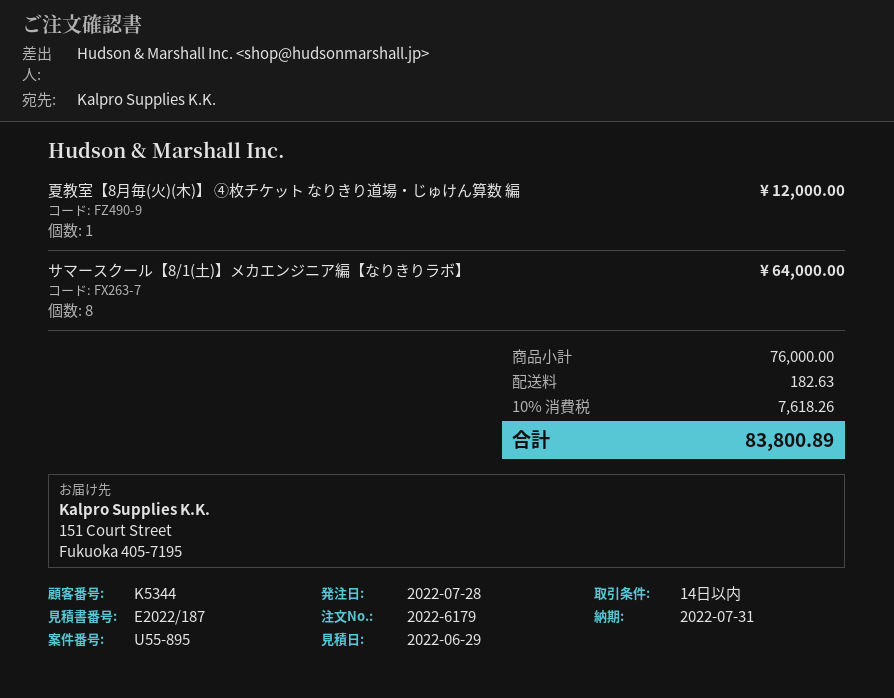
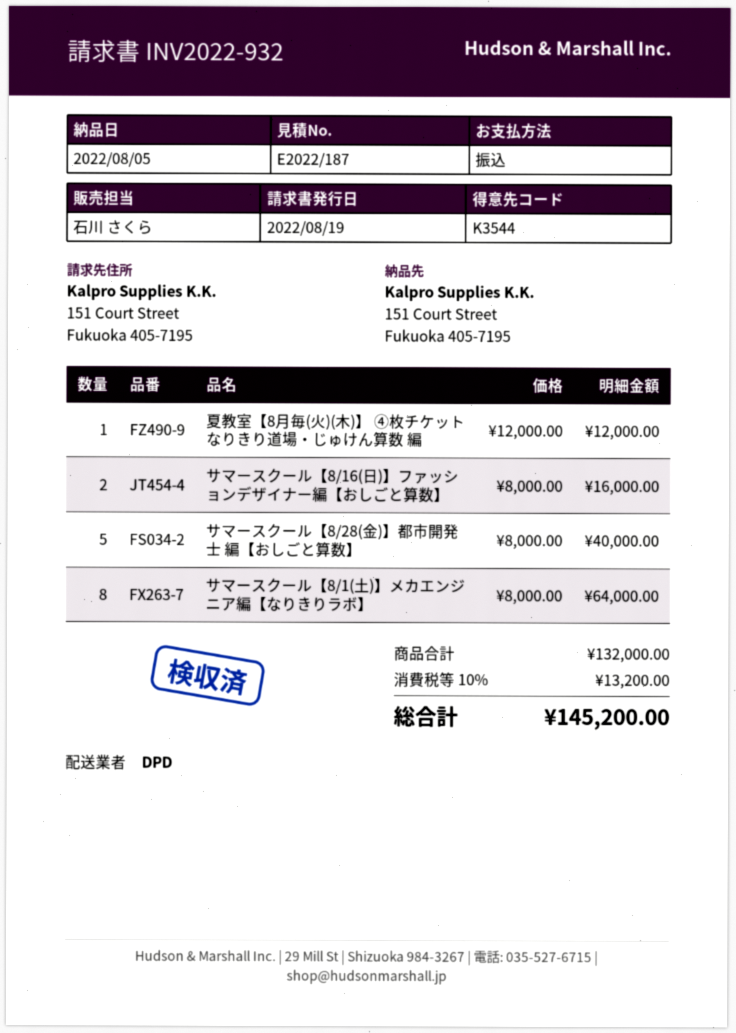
delivery date: 2022-07-31 -> 2022-08-05
customer number: K5344 -> K3544
サマースクール【8/16(日)】ファッションデザイナー編【おしごと算数】: none -> 2 for 16000.00
サマースクール【8/28(金)】都市開発士 編【おしごと算数】: none -> 5 for 40000.00
subtotal: 76000.00 -> 132000.00
shipping: 182.63 -> none
tax: 10% = 7618.26 -> 10% = 13200.00
total: 83800.89 -> 145200.00

